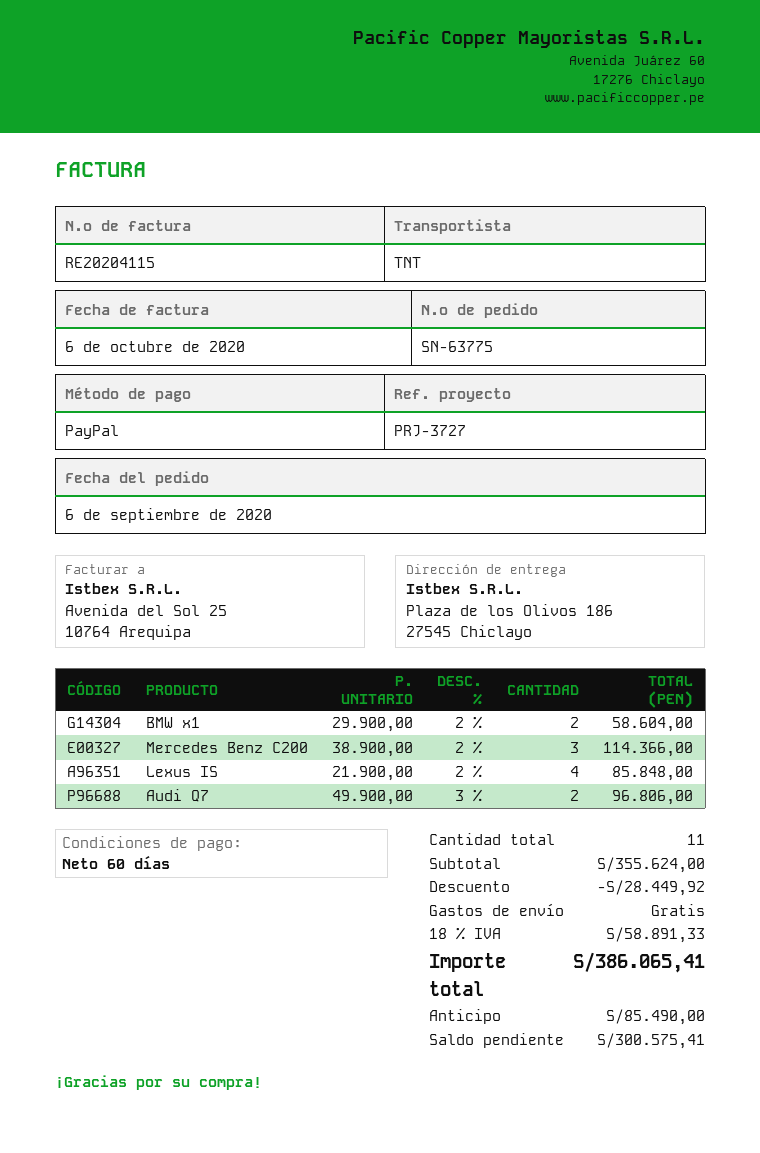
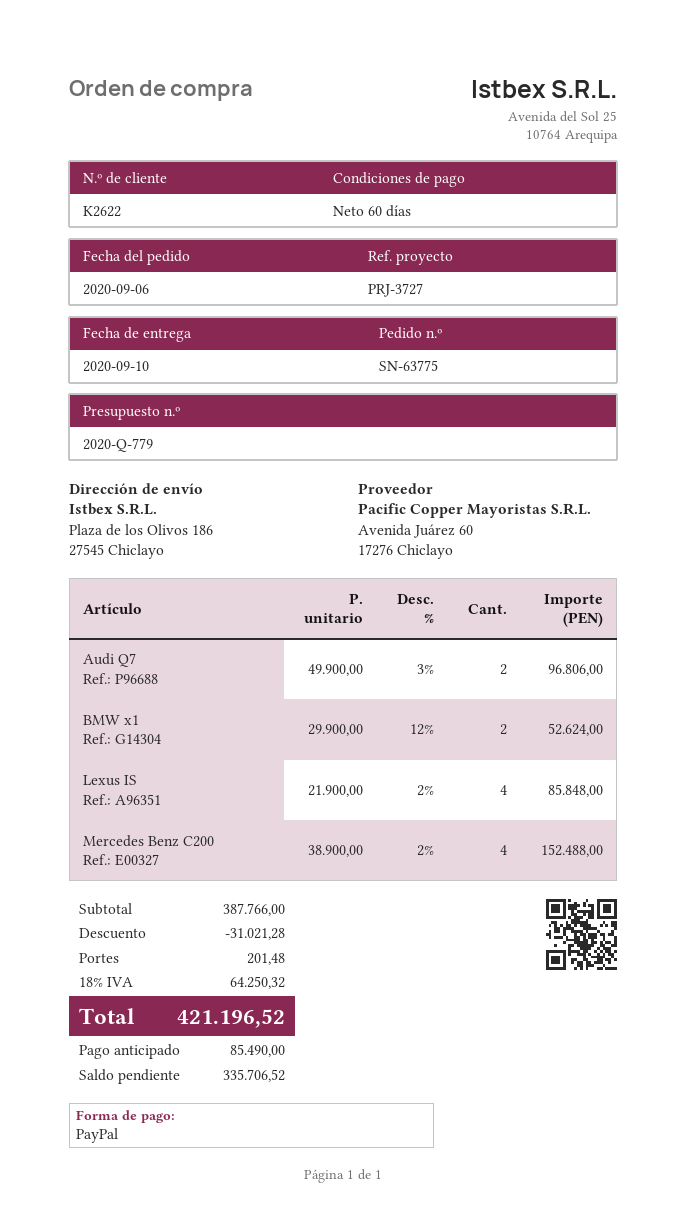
BMW x1: 2 x 29900.00 - 2% = 58604.00 -> 2 x 29900.00 - 12% = 52624.00
Mercedes Benz C200: 3 x 38900.00 - 2% = 114366.00 -> 4 x 38900.00 - 2% = 152488.00
subtotal: 355624.00 -> 387766.00
discount: 28449.92 -> 31021.28
shipping: 0.00 -> 201.48
tax: 18% = 58891.33 -> 18% = 64250.32
total: 386065.41 -> 421196.52
balance: 300575.41 -> 335706.52

